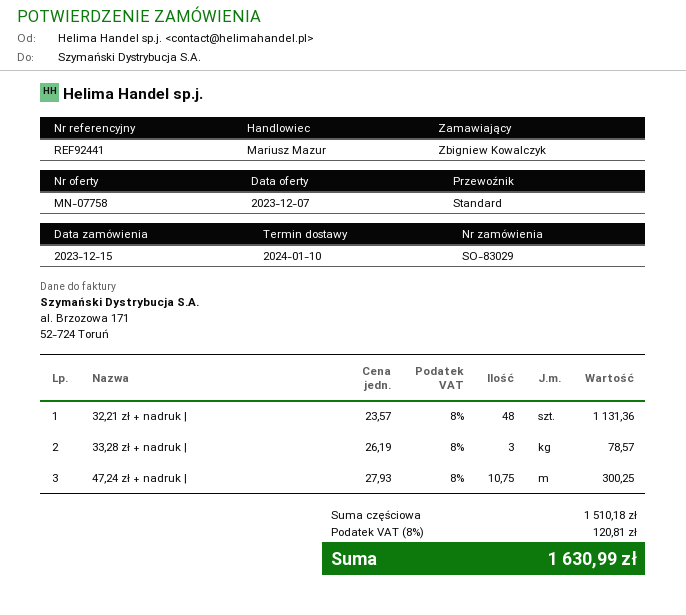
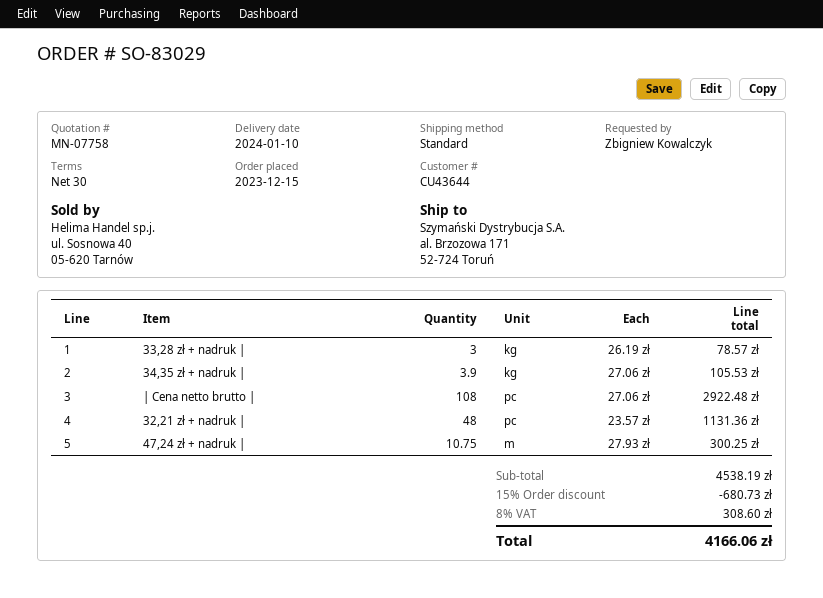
34,35 zł + nadruk |: none -> 3.9 x 27.06 = 105.53
| Cena netto brutto |: none -> 108 x 27.06 = 2922.48
subtotal: 1510.18 -> 4538.19
discount: none -> 15% = 680.73
tax: 8% = 120.81 -> 8% = 308.60
total: 1630.99 -> 4166.06

